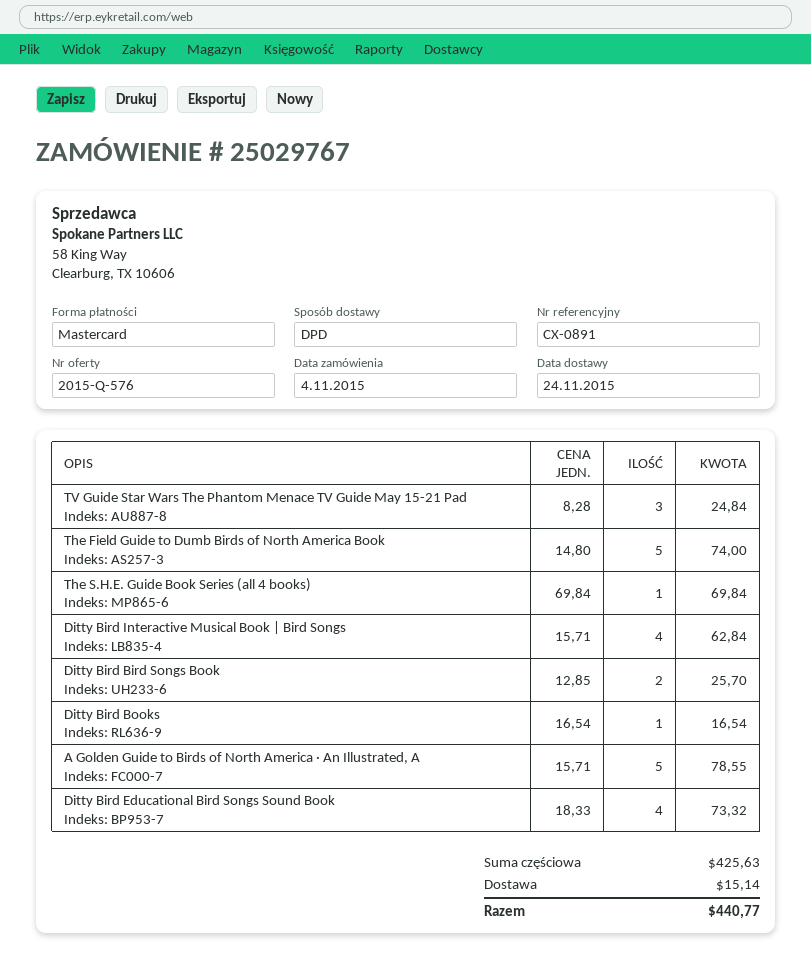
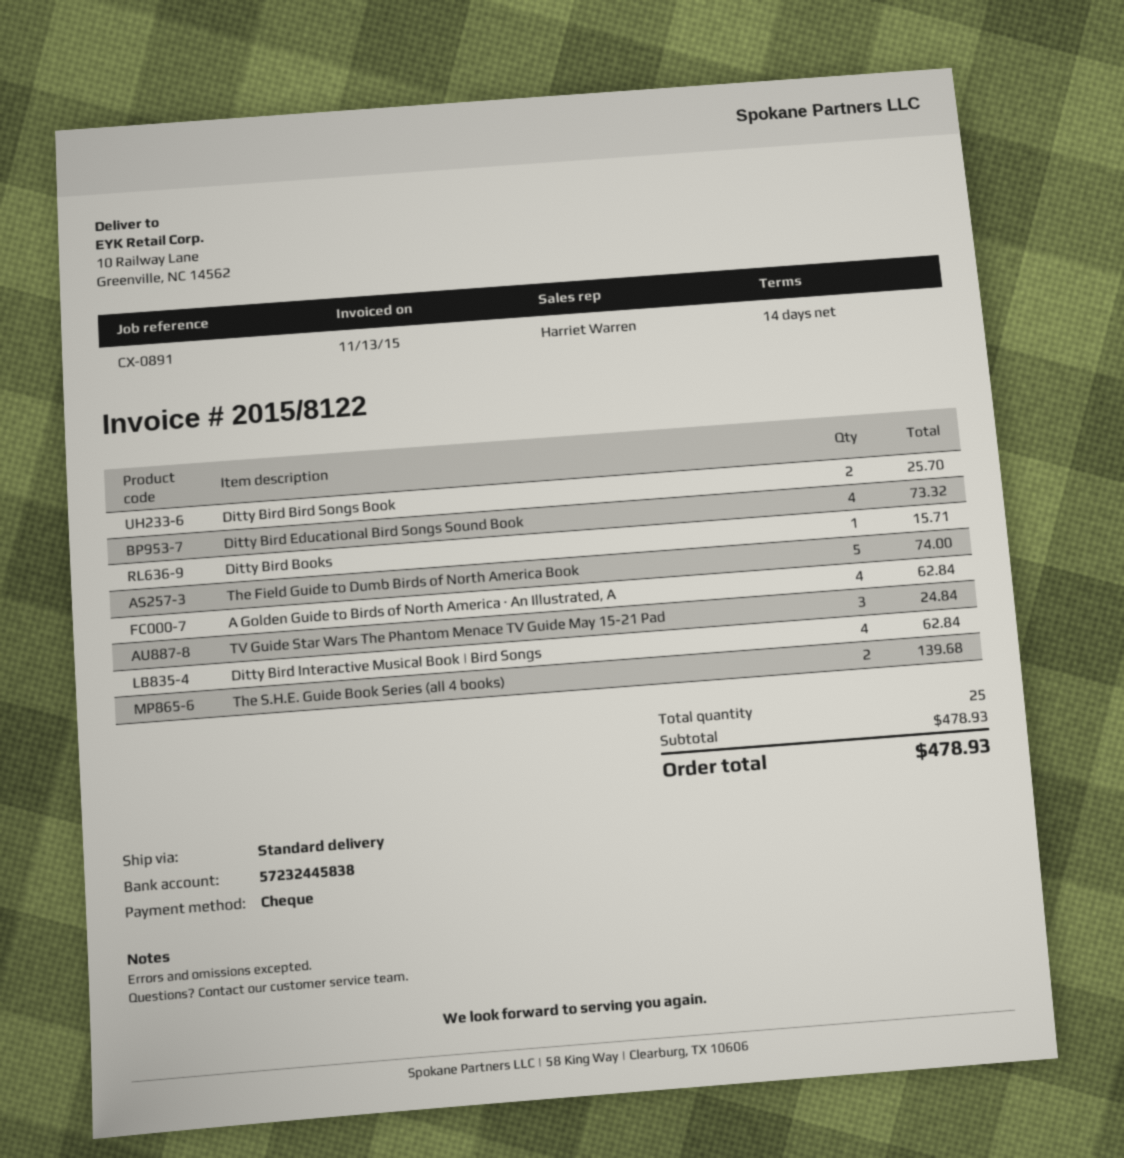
payment method: Mastercard -> cheque
shipping method: DPD -> standard
The S.H.E. Guide Book Series (all 4 books): 1 for 69.84 -> 2 for 139.68
Ditty Bird Books: 1 for 16.54 -> 1 for 15.71
A Golden Guide to Birds of North America · An Illustrated, A: 5 for 78.55 -> 4 for 62.84
subtotal: 425.63 -> 478.93
shipping: 15.14 -> none
total: 440.77 -> 478.93

